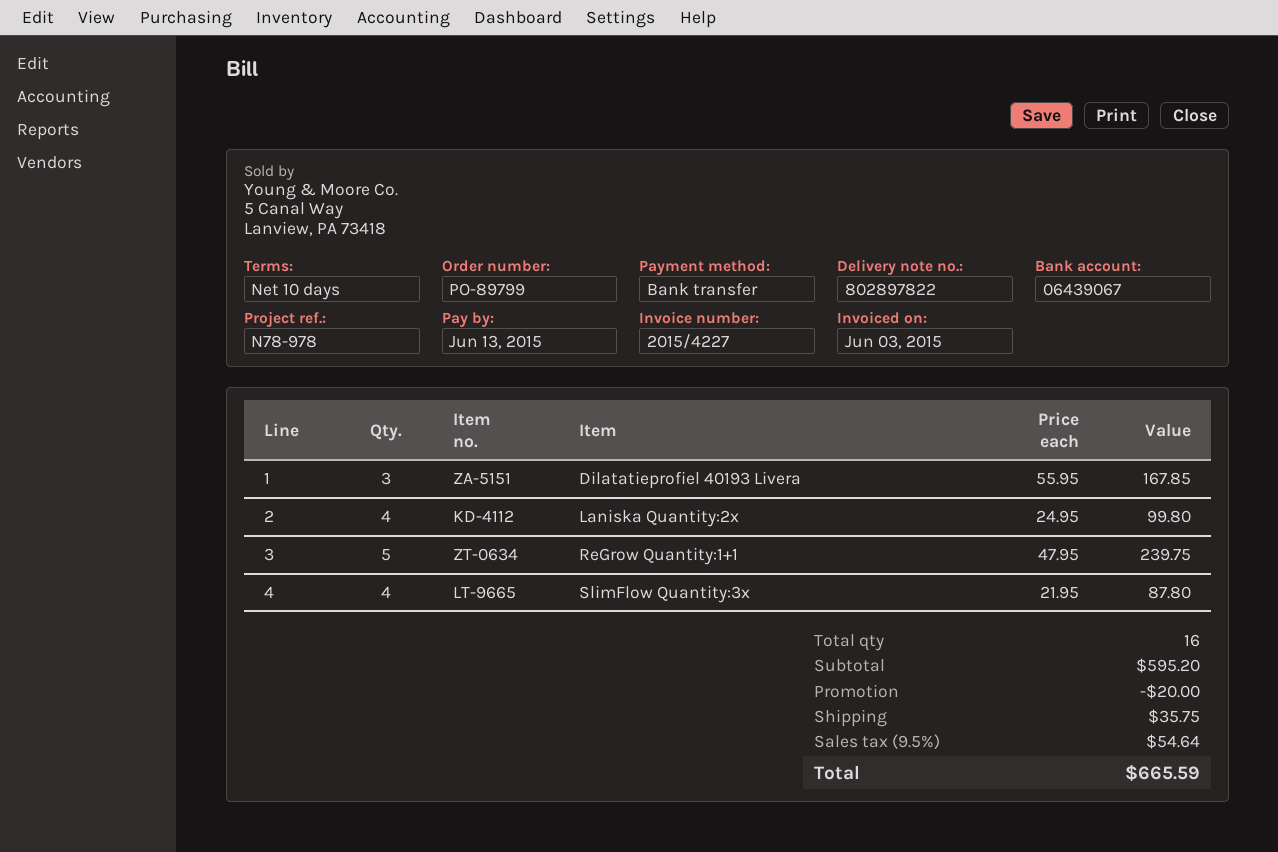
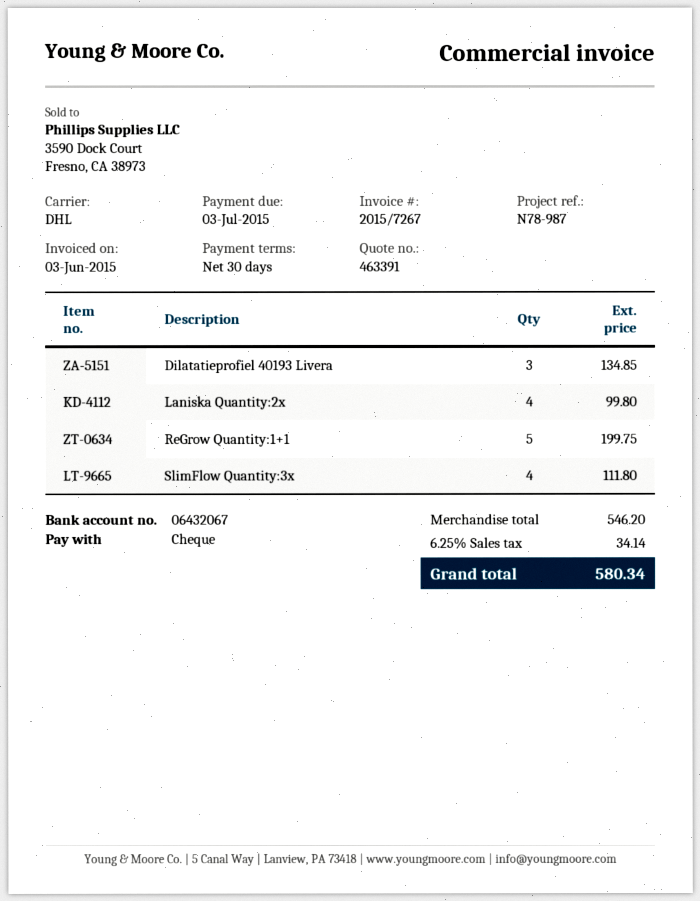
invoice number: 2015/4227 -> 2015/7267
payment terms: 10 days -> 30 days
due date: 2015-06-13 -> 2015-07-03
reference: N78-978 -> N78-987
payment method: bank transfer -> cheque
bank account: 06439067 -> 06432067
Dilatatieprofiel 40193 Livera: 3 for 167.85 -> 3 for 134.85
ReGrow Quantity:1+1: 5 for 239.75 -> 5 for 199.75
SlimFlow Quantity:3x: 4 for 87.80 -> 4 for 111.80
subtotal: 595.20 -> 546.20
discount: 20.00 -> none
shipping: 35.75 -> none
tax: 9.5% = 54.64 -> 6.25% = 34.14
total: 665.59 -> 580.34

